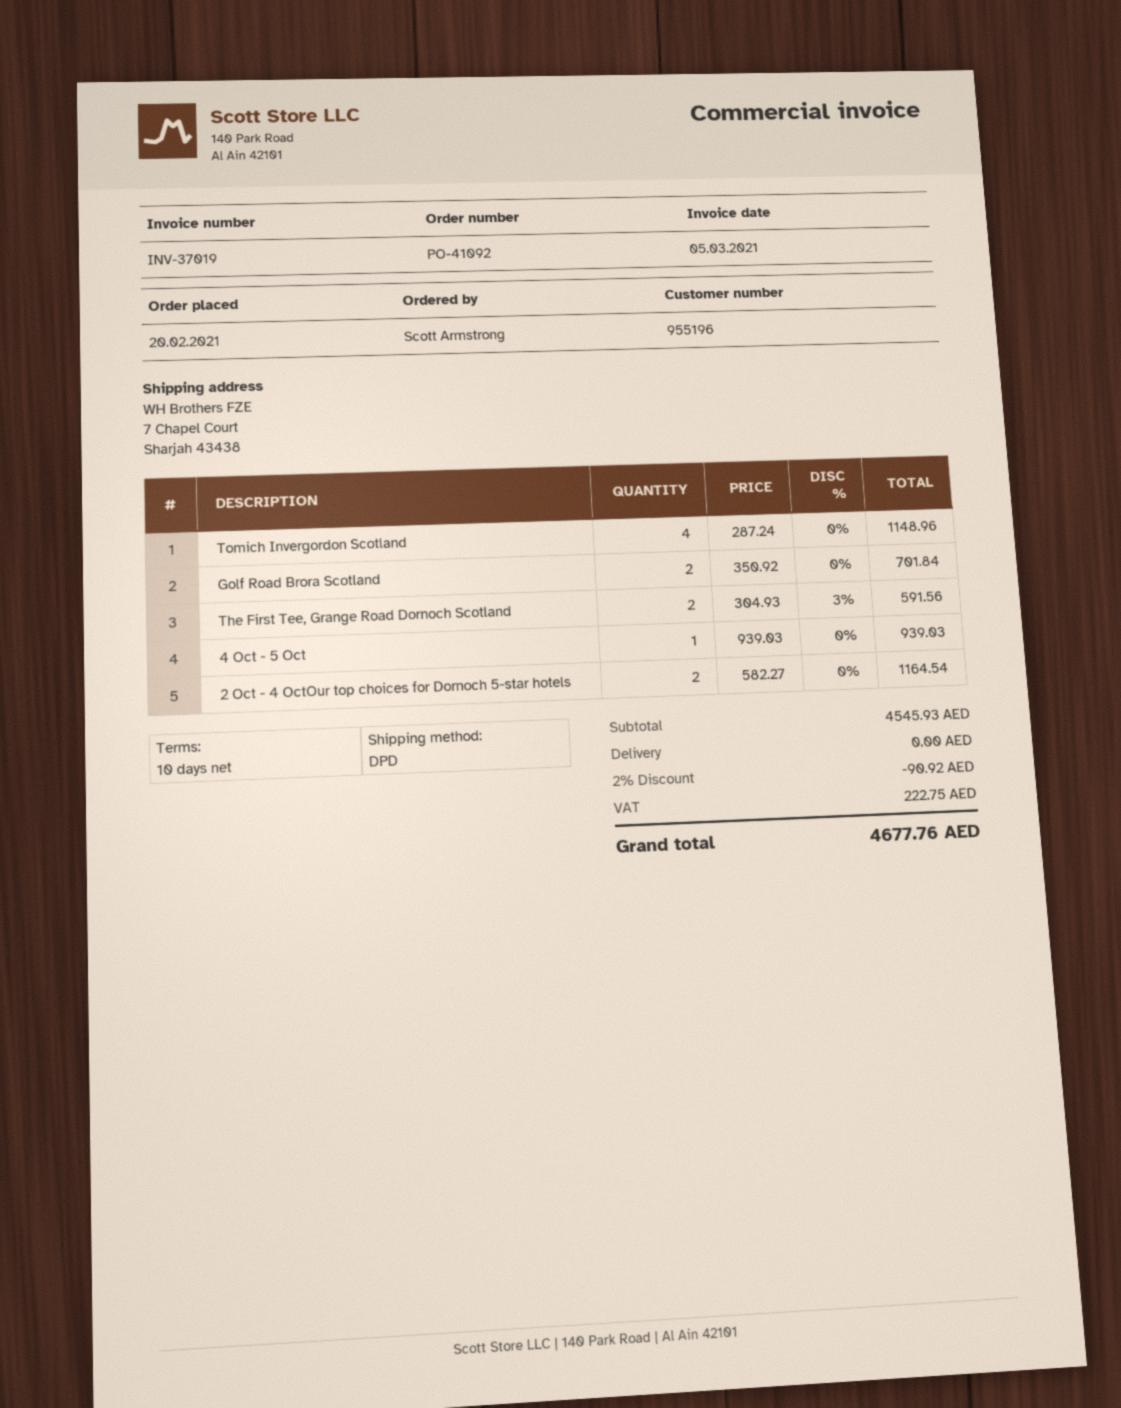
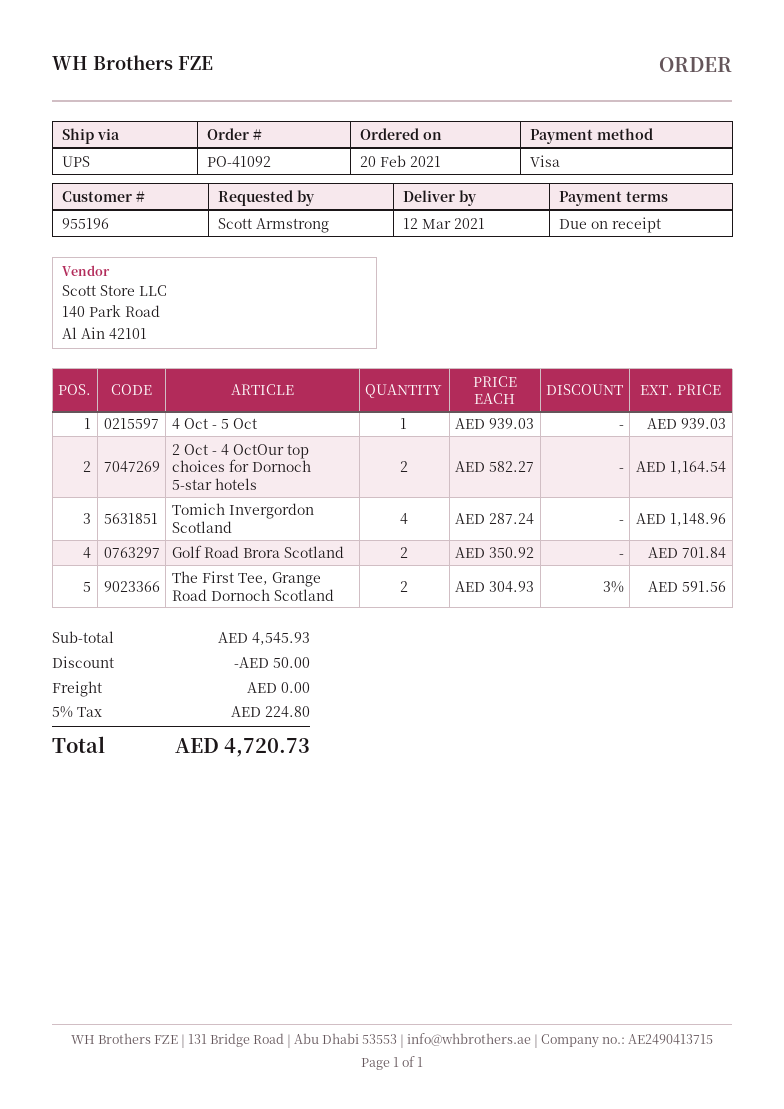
payment terms: 10 days -> on receipt
shipping method: DPD -> UPS
discount: 90.92 -> 50.00
tax: 222.75 -> 224.80
total: 4677.76 -> 4720.73

